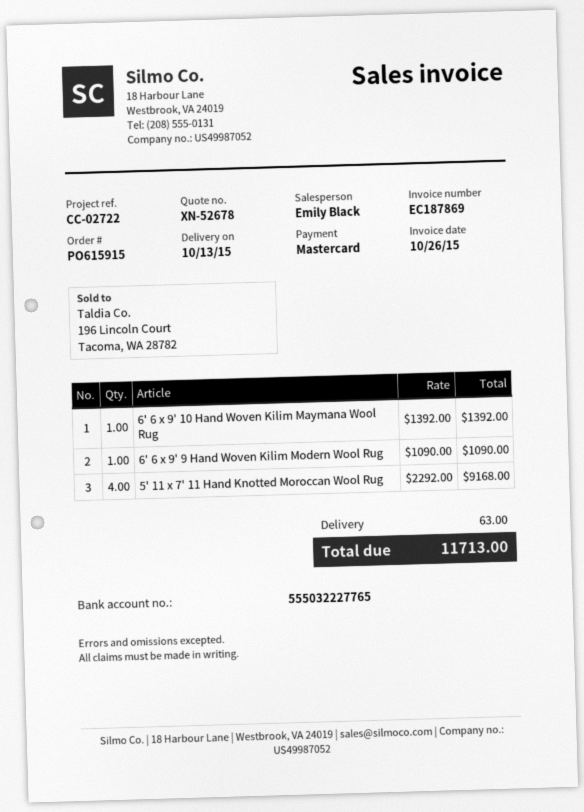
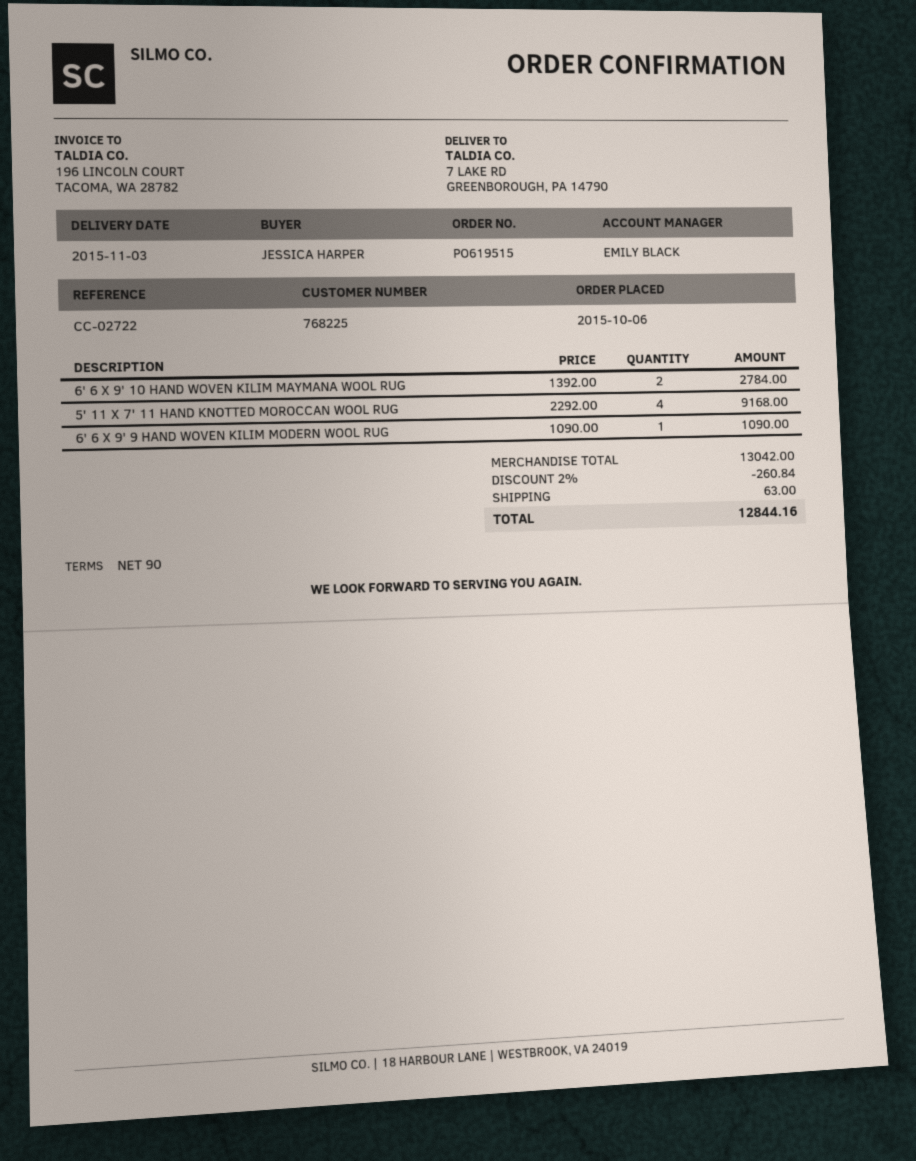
order number: PO615915 -> PO619515
delivery date: 2015-10-13 -> 2015-11-03
6' 6 x 9' 10 Hand Woven Kilim Maymana Wool Rug: 1 x 1392.00 = 1392.00 -> 2 x 1392.00 = 2784.00
discount: none -> 2% = 260.84
total: 11713.00 -> 12844.16

